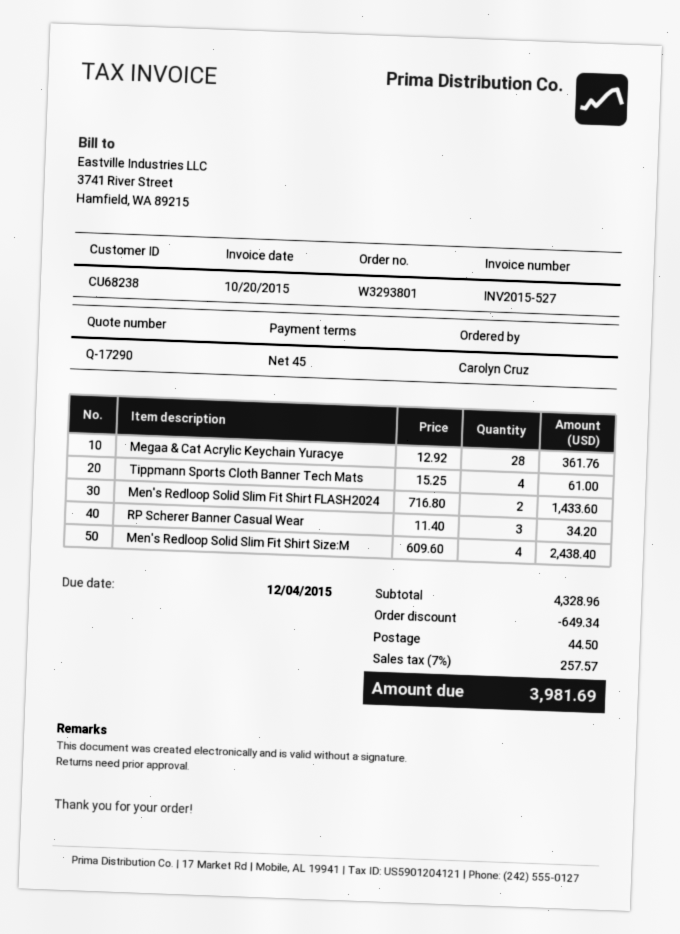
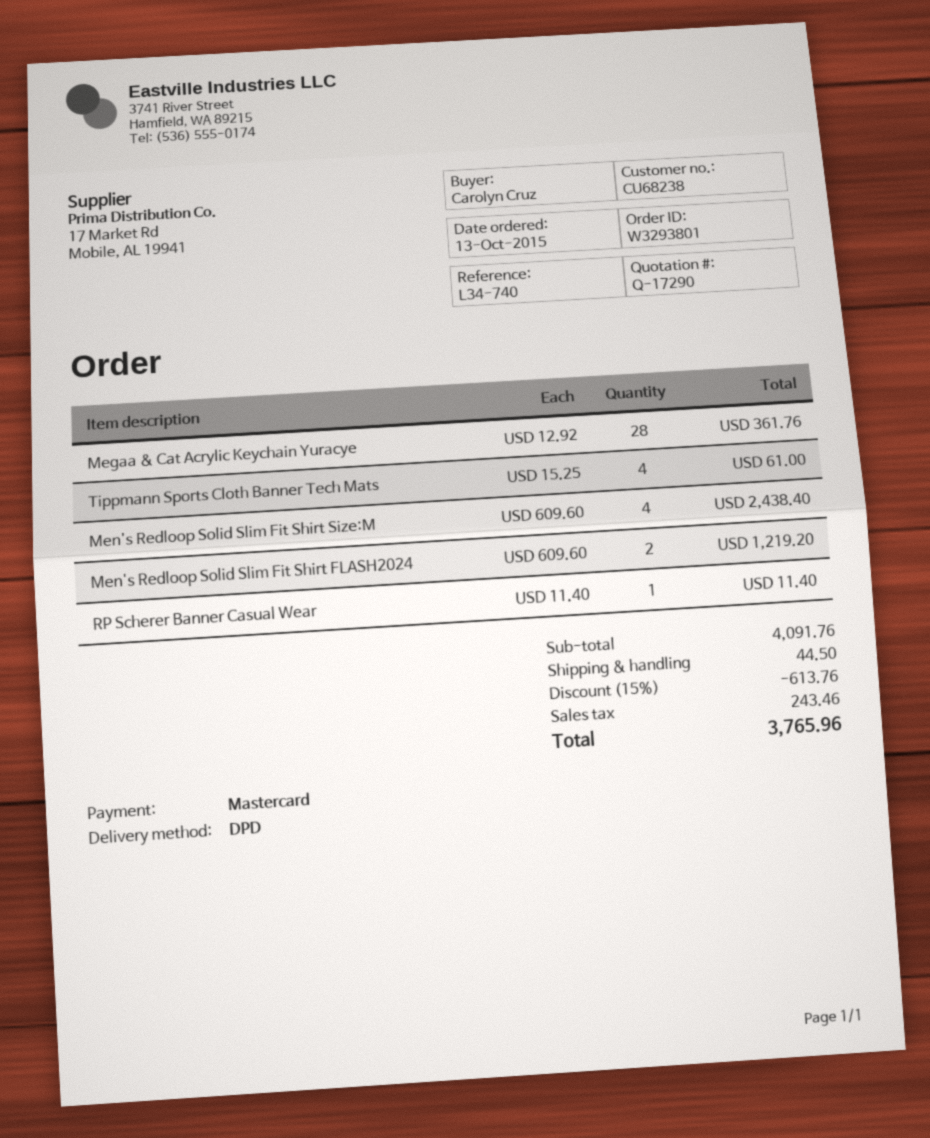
Men's Redloop Solid Slim Fit Shirt FLASH2024: 2 x 716.80 = 1433.60 -> 2 x 609.60 = 1219.20
RP Scherer Banner Casual Wear: 3 x 11.40 = 34.20 -> 1 x 11.40 = 11.40
subtotal: 4328.96 -> 4091.76
discount: 649.34 -> 613.76
tax: 257.57 -> 243.46
total: 3981.69 -> 3765.96

